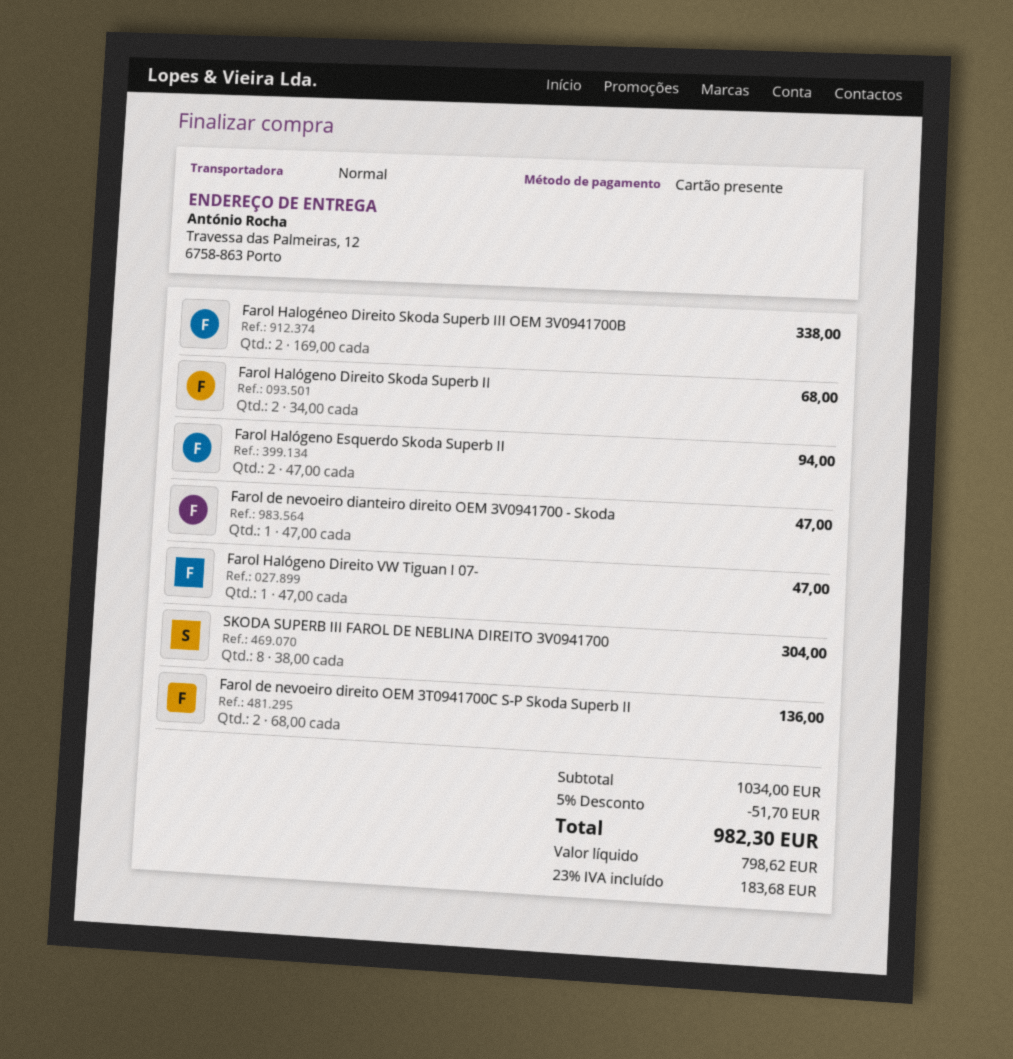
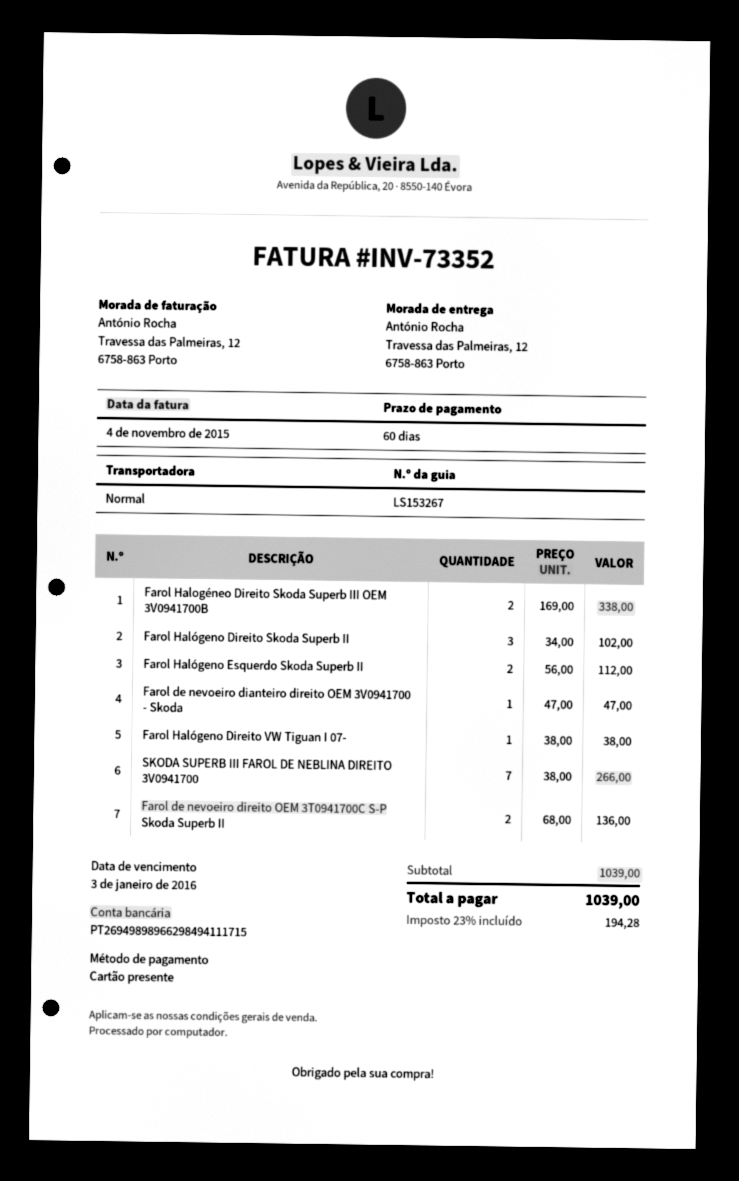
Farol Halógeno Direito Skoda Superb II: 2 x 34.00 = 68.00 -> 3 x 34.00 = 102.00
Farol Halógeno Esquerdo Skoda Superb II: 2 x 47.00 = 94.00 -> 2 x 56.00 = 112.00
Farol Halógeno Direito VW Tiguan I 07-: 1 x 47.00 = 47.00 -> 1 x 38.00 = 38.00
SKODA SUPERB III FAROL DE NEBLINA DIREITO 3V0941700: 8 x 38.00 = 304.00 -> 7 x 38.00 = 266.00
subtotal: 1034.00 -> 1039.00
discount: 5% = 51.70 -> none
tax: 23% = 183.68 -> 23% = 194.28
total: 982.30 -> 1039.00

